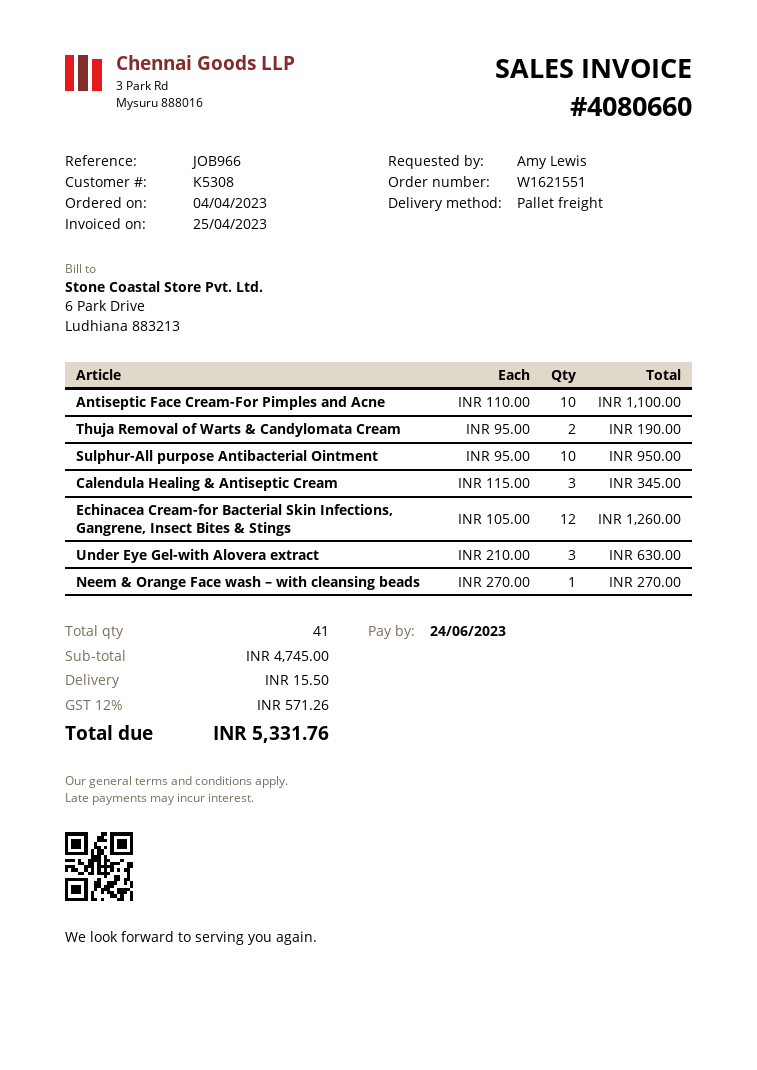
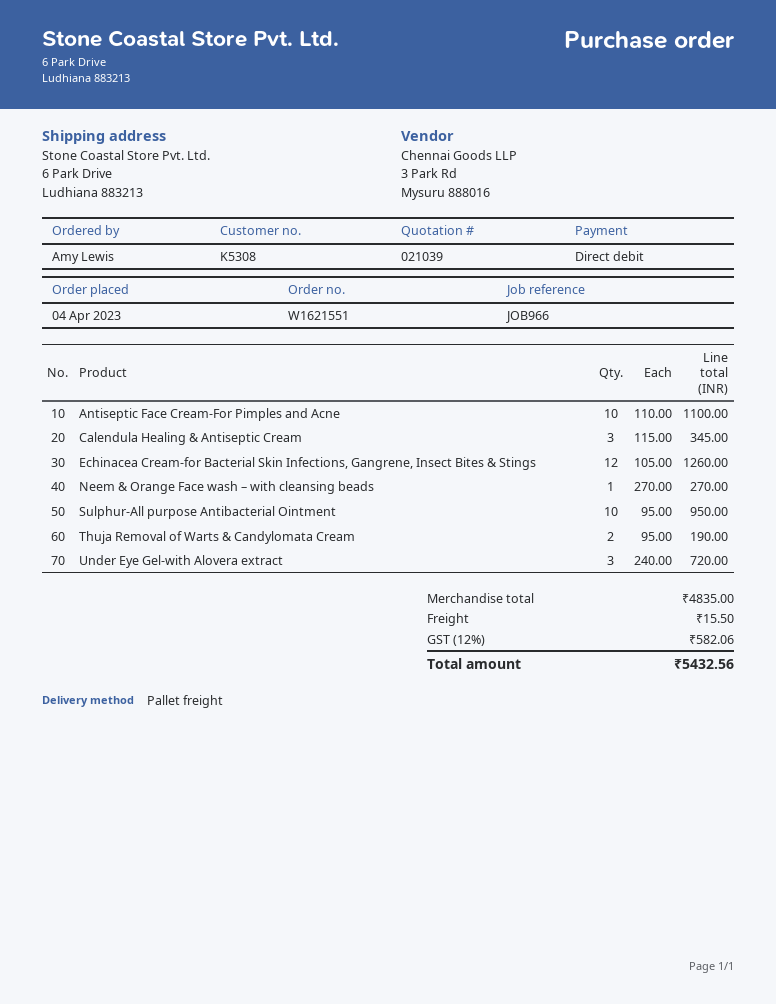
Under Eye Gel-with Alovera extract: 3 x 210.00 = 630.00 -> 3 x 240.00 = 720.00
subtotal: 4745.00 -> 4835.00
tax: 12% = 571.26 -> 12% = 582.06
total: 5331.76 -> 5432.56

